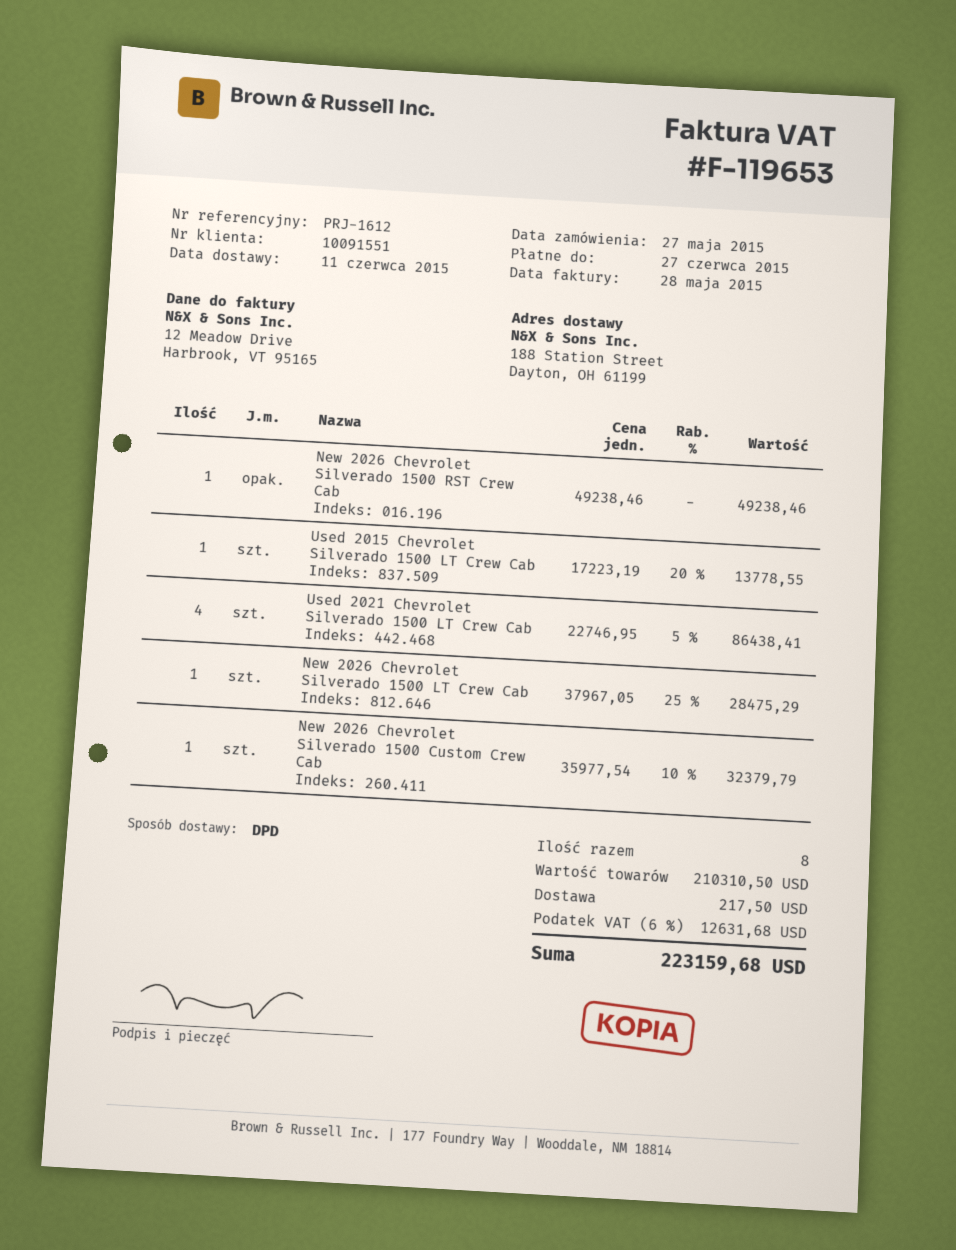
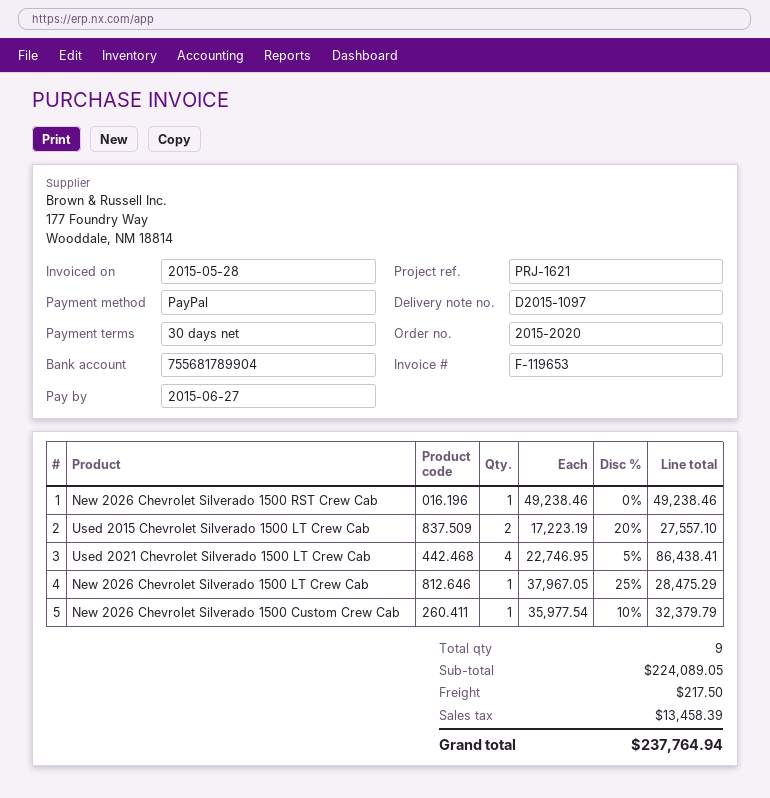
reference: PRJ-1612 -> PRJ-1621
Used 2015 Chevrolet Silverado 1500 LT Crew Cab: 1 x 17223.19 - 20% = 13778.55 -> 2 x 17223.19 - 20% = 27557.10
total quantity: 8 -> 9
subtotal: 210310.50 -> 224089.05
tax: 12631.68 -> 13458.39
total: 223159.68 -> 237764.94

